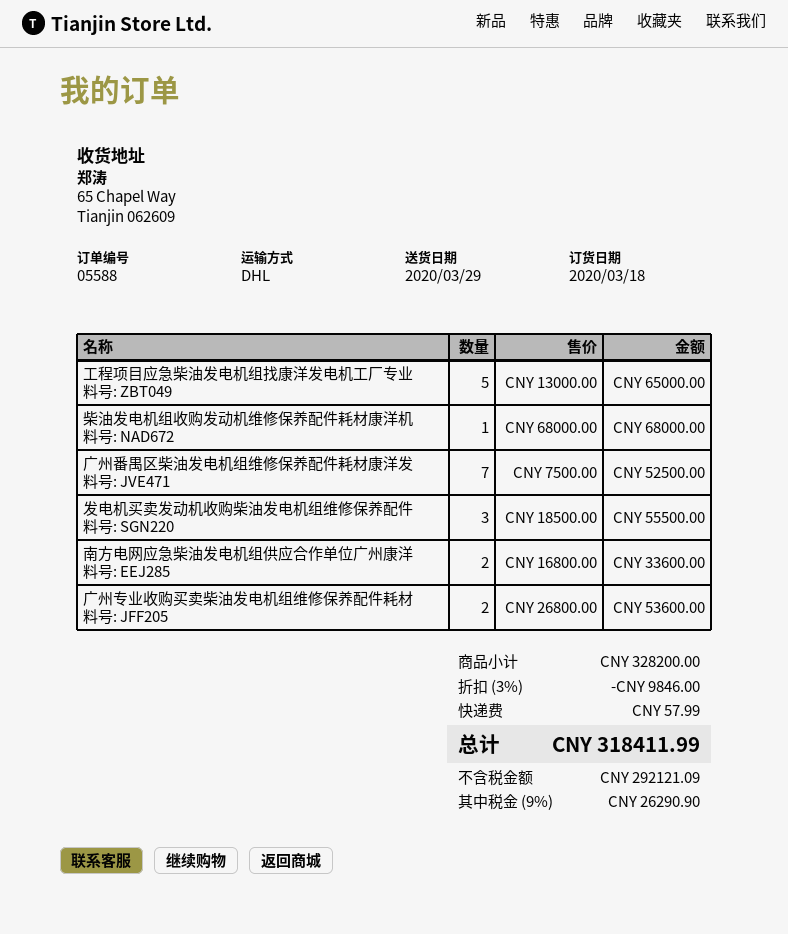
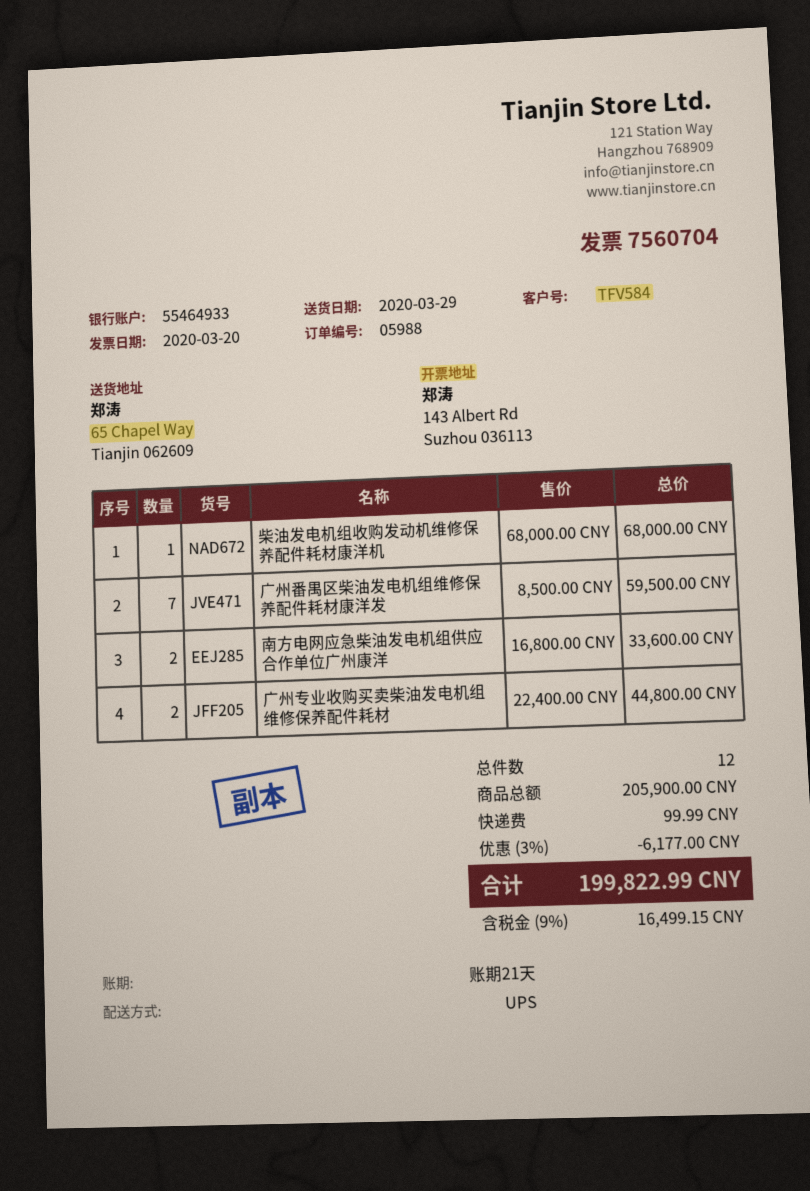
order number: 05588 -> 05988
shipping method: DHL -> UPS
工程项目应急柴油发电机组找康洋发电机工厂专业: 5 x 13000.00 = 65000.00 -> none
广州番禺区柴油发电机组维修保养配件耗材康洋发: 7 x 7500.00 = 52500.00 -> 7 x 8500.00 = 59500.00
发电机买卖发动机收购柴油发电机组维修保养配件: 3 x 18500.00 = 55500.00 -> none
广州专业收购买卖柴油发电机组维修保养配件耗材: 2 x 26800.00 = 53600.00 -> 2 x 22400.00 = 44800.00
subtotal: 328200.00 -> 205900.00
discount: 3% = 9846.00 -> 3% = 6177.00
shipping: 57.99 -> 99.99
tax: 9% = 26290.90 -> 9% = 16499.15
total: 318411.99 -> 199822.99

